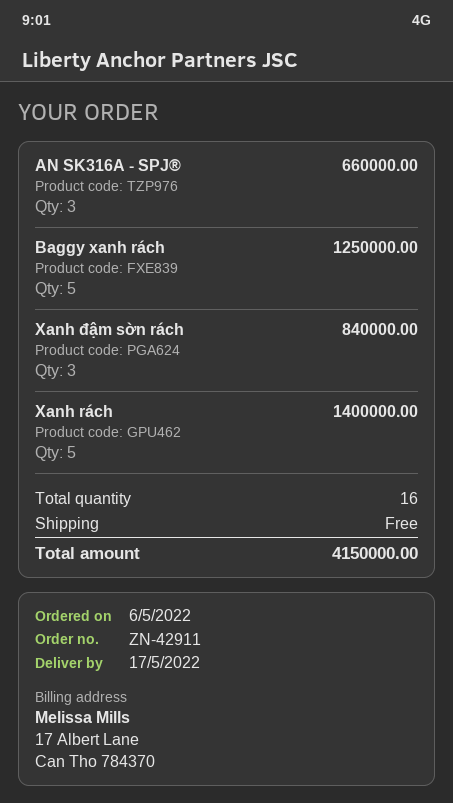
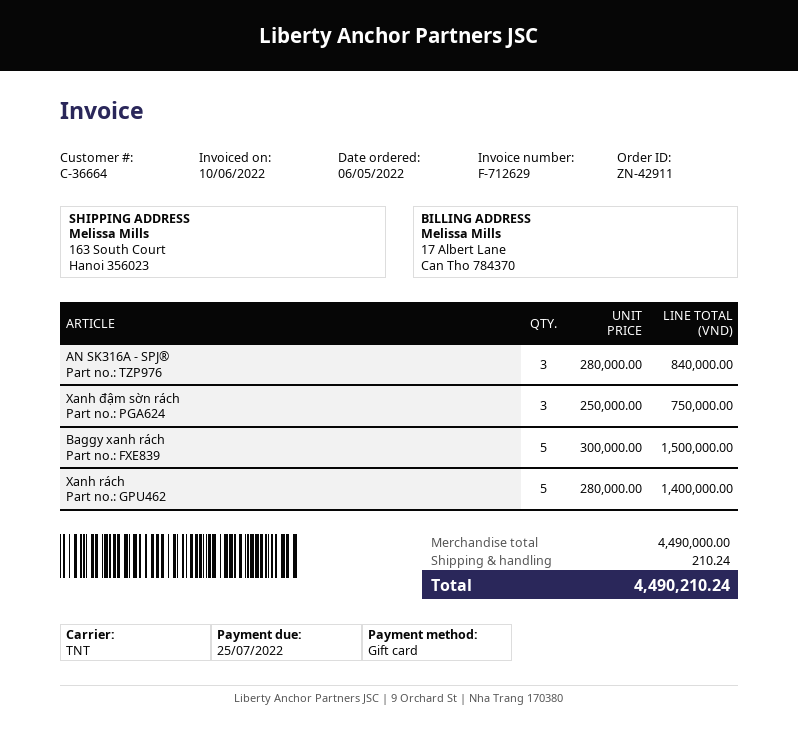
AN SK316A - SPJ®: 3 for 660000.00 -> 3 for 840000.00
Baggy xanh rách: 5 for 1250000.00 -> 5 for 1500000.00
Xanh đậm sờn rách: 3 for 840000.00 -> 3 for 750000.00
shipping: 0.00 -> 210.24
total: 4150000.00 -> 4490210.24

